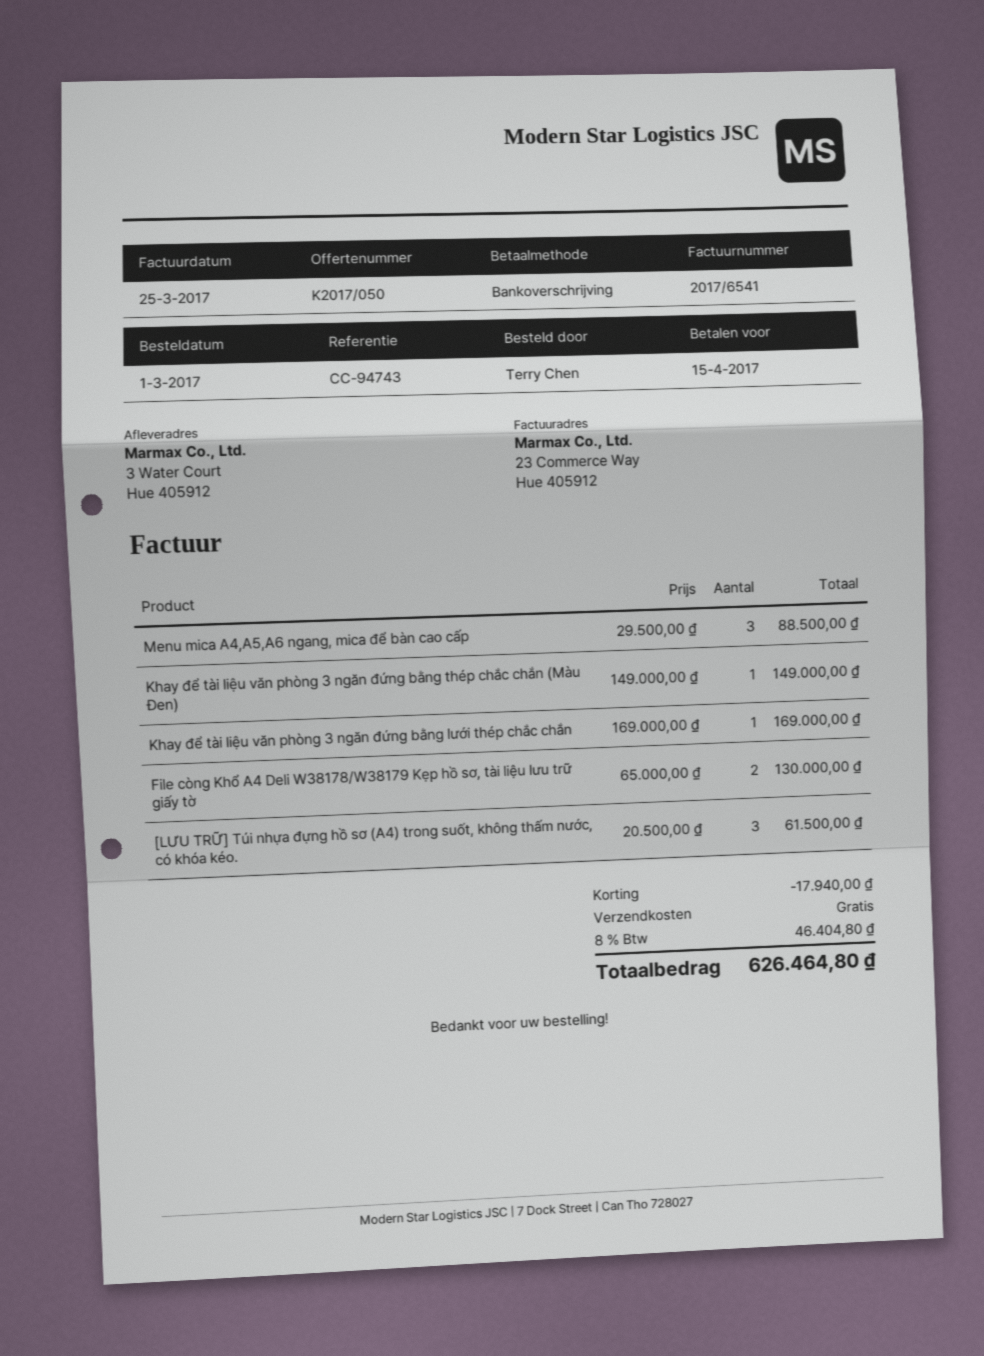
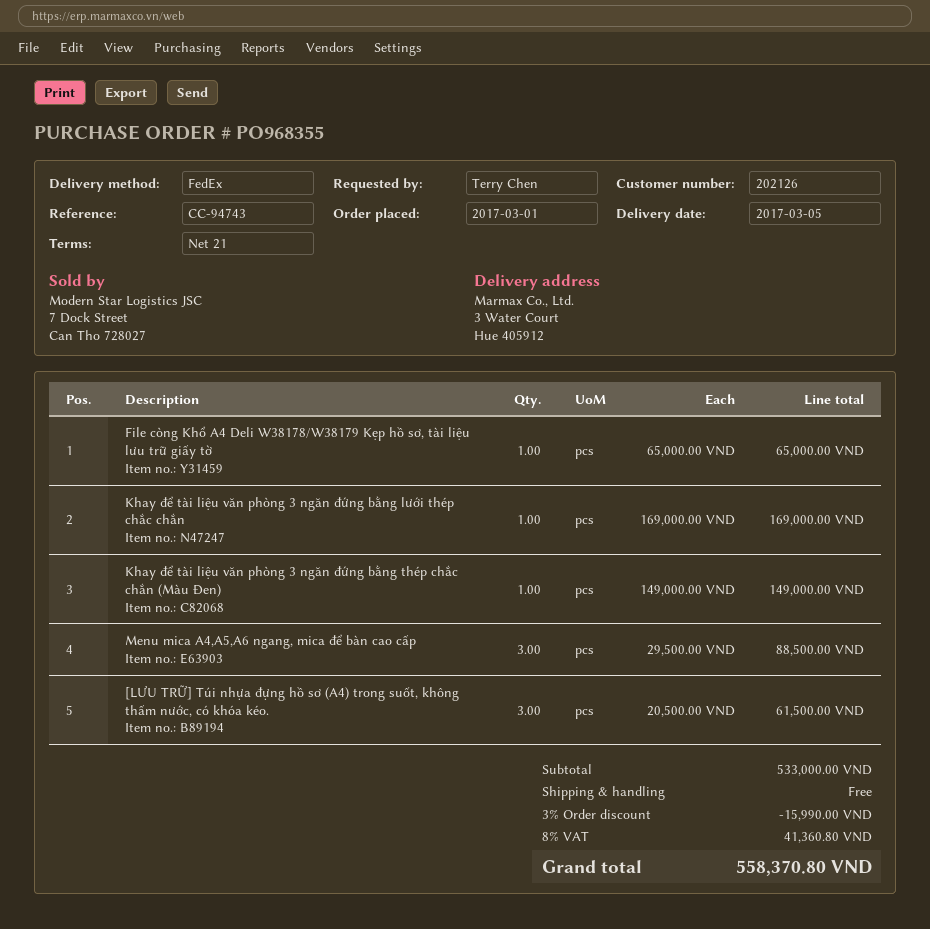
File còng Khổ A4 Deli W38178/W38179 Kẹp hồ sơ, tài liệu lưu trữ giấy tờ: 2 x 65000.00 = 130000.00 -> 1 x 65000.00 = 65000.00
discount: 17940.00 -> 15990.00
tax: 8% = 46404.80 -> 8% = 41360.80
total: 626464.80 -> 558370.80

